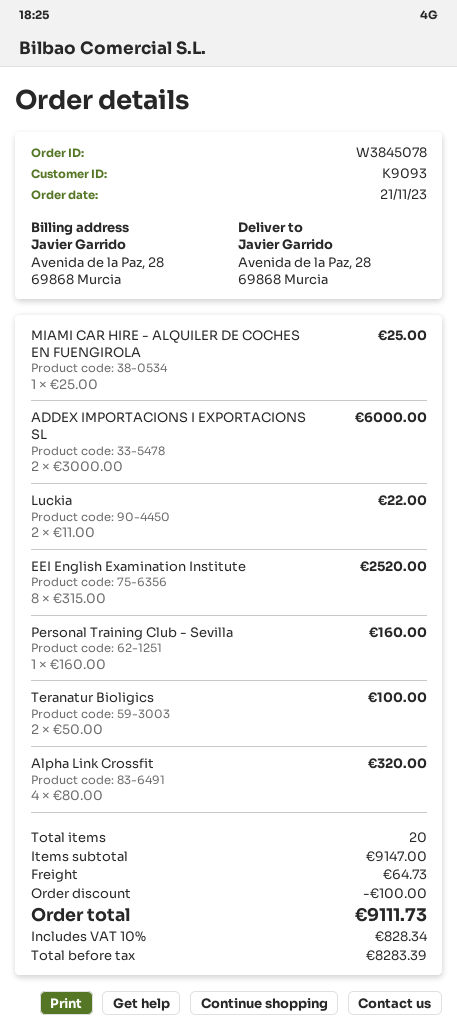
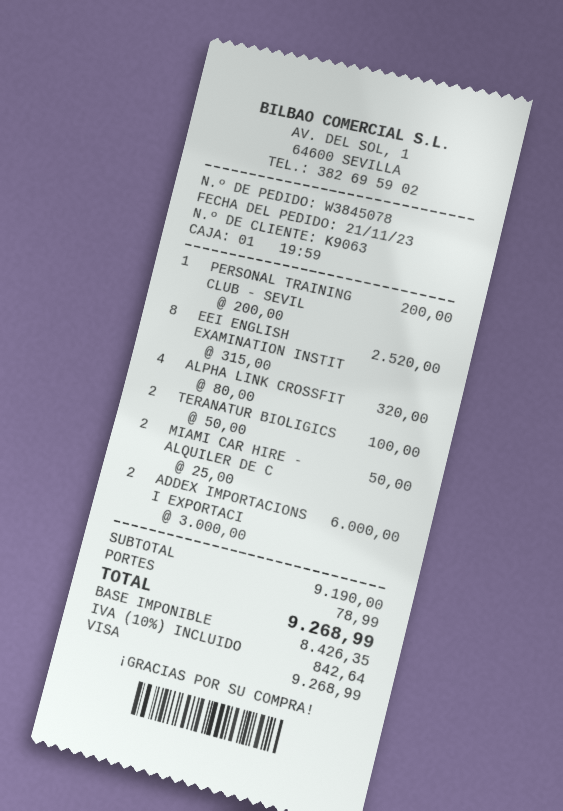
customer number: K9093 -> K9063
MIAMI CAR HIRE - ALQUILER DE COCHES EN FUENGIROLA: 1 x 25.00 = 25.00 -> 2 x 25.00 = 50.00
Luckia: 2 x 11.00 = 22.00 -> none
Personal Training Club - Sevilla: 1 x 160.00 = 160.00 -> 1 x 200.00 = 200.00
subtotal: 9147.00 -> 9190.00
discount: 100.00 -> none
shipping: 64.73 -> 78.99
net: 8283.39 -> 8426.35
tax: 10% = 828.34 -> 10% = 842.64
total: 9111.73 -> 9268.99

